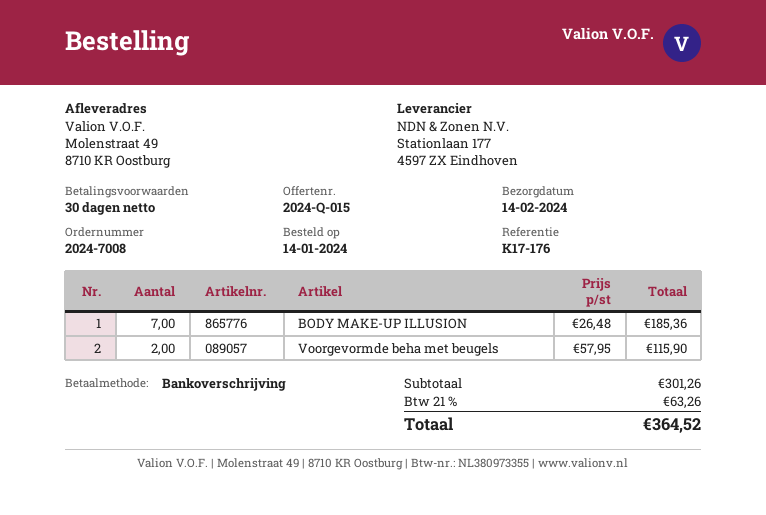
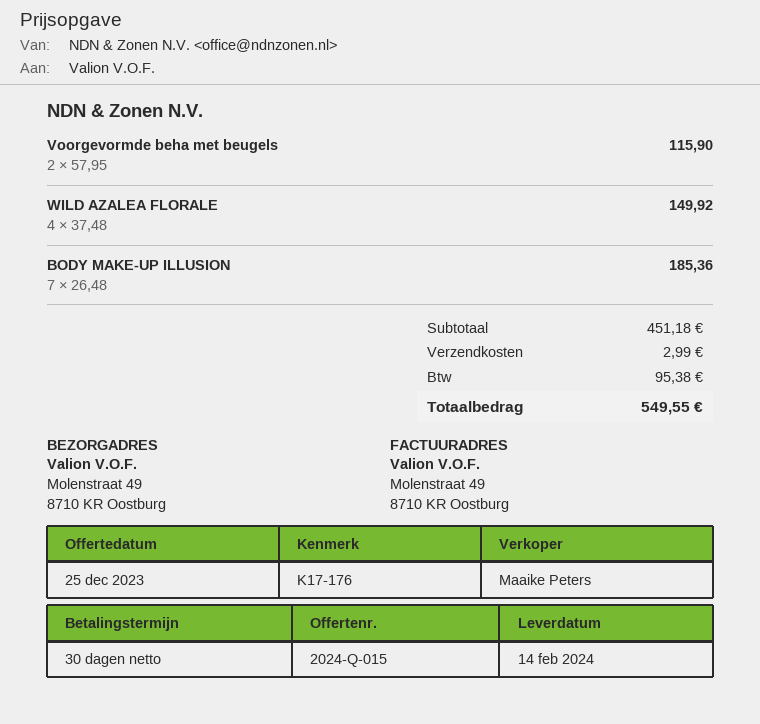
WILD AZALEA FLORALE: none -> 4 x 37.48 = 149.92
subtotal: 301.26 -> 451.18
shipping: none -> 2.99
tax: 63.26 -> 95.38
total: 364.52 -> 549.55

